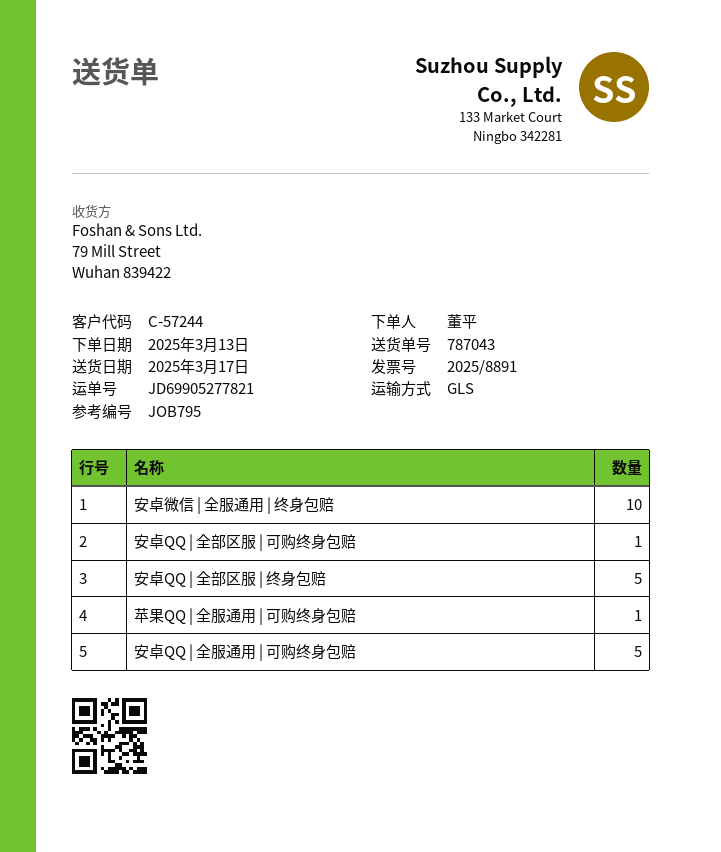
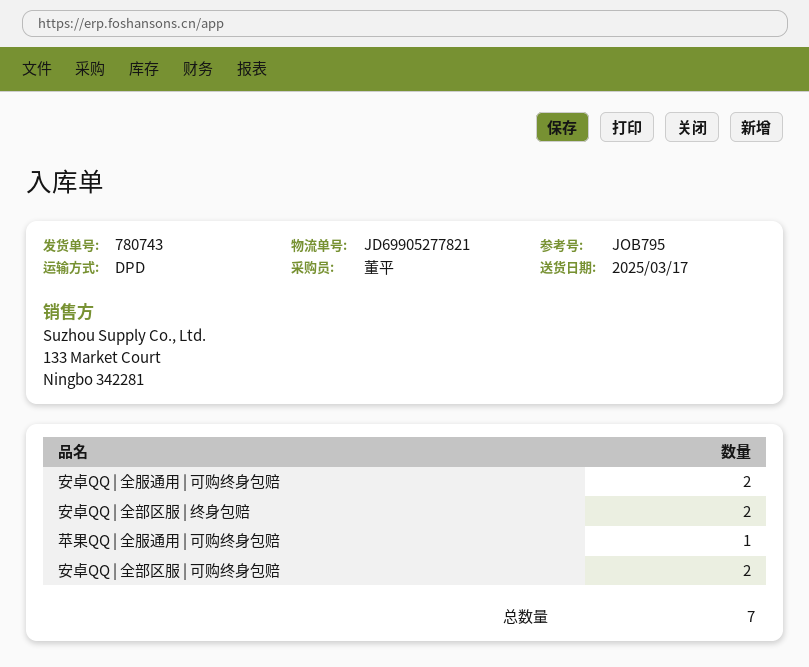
delivery note number: 787043 -> 780743
shipping method: GLS -> DPD
安卓微信 | 全服通用 | 终身包赔: 10 -> none
安卓QQ | 全部区服 | 可购终身包赔: 1 -> 2
安卓QQ | 全部区服 | 终身包赔: 5 -> 2
安卓QQ | 全服通用 | 可购终身包赔: 5 -> 2

